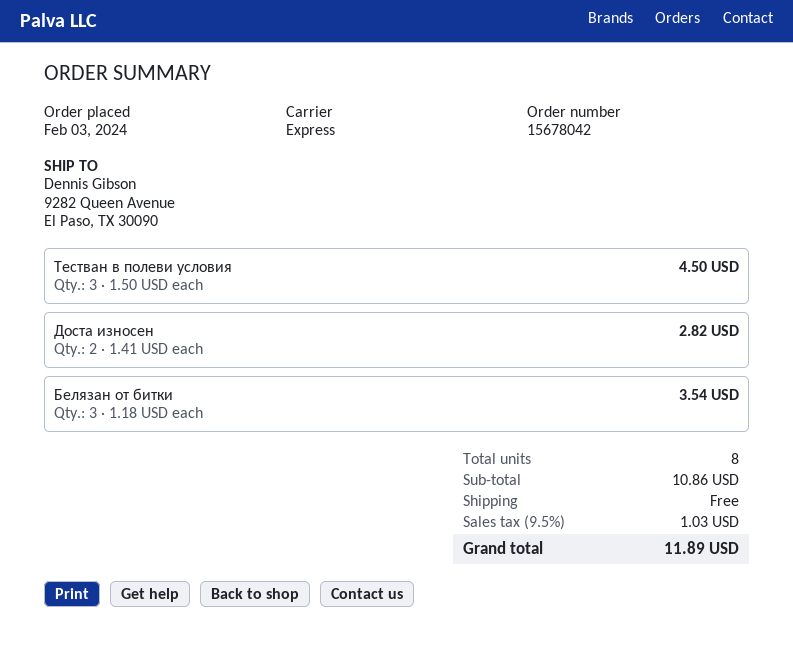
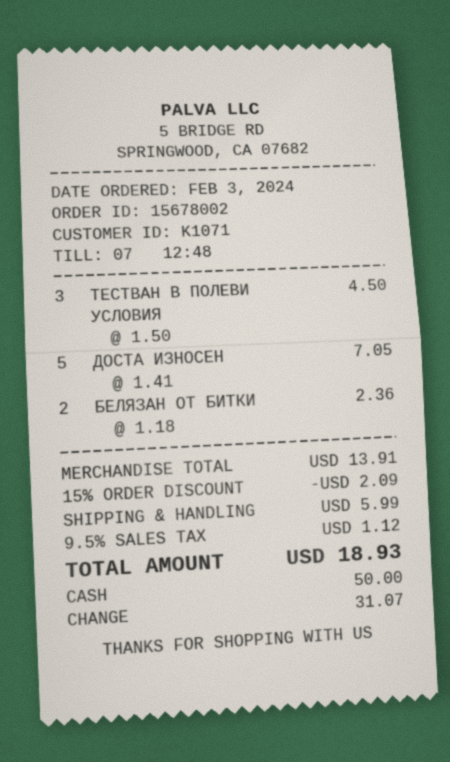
order number: 15678042 -> 15678002
Доста износен: 2 x 1.41 = 2.82 -> 5 x 1.41 = 7.05
Белязан от битки: 3 x 1.18 = 3.54 -> 2 x 1.18 = 2.36
subtotal: 10.86 -> 13.91
discount: none -> 15% = 2.09
shipping: 0.00 -> 5.99
tax: 9.5% = 1.03 -> 9.5% = 1.12
total: 11.89 -> 18.93

